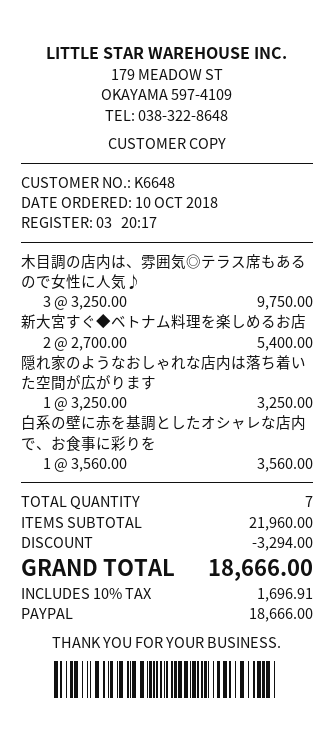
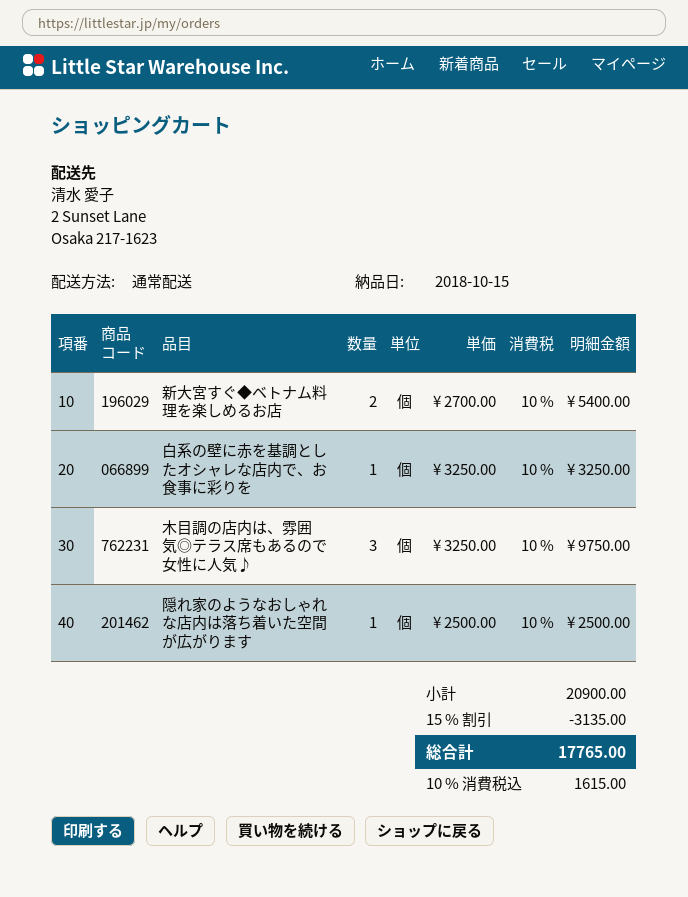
隠れ家のようなおしゃれな店内は落ち着いた空間が広がります: 1 x 3250.00 = 3250.00 -> 1 x 2500.00 = 2500.00
白系の壁に赤を基調としたオシャレな店内で、お食事に彩りを: 1 x 3560.00 = 3560.00 -> 1 x 3250.00 = 3250.00
subtotal: 21960.00 -> 20900.00
discount: 3294.00 -> 3135.00
tax: 10% = 1696.91 -> 10% = 1615.00
total: 18666.00 -> 17765.00

